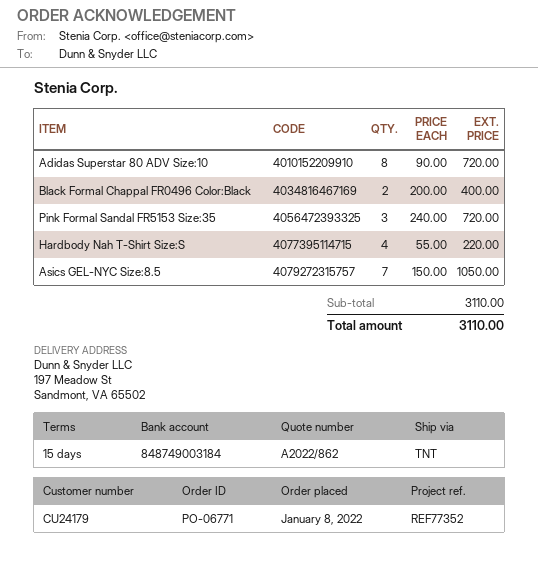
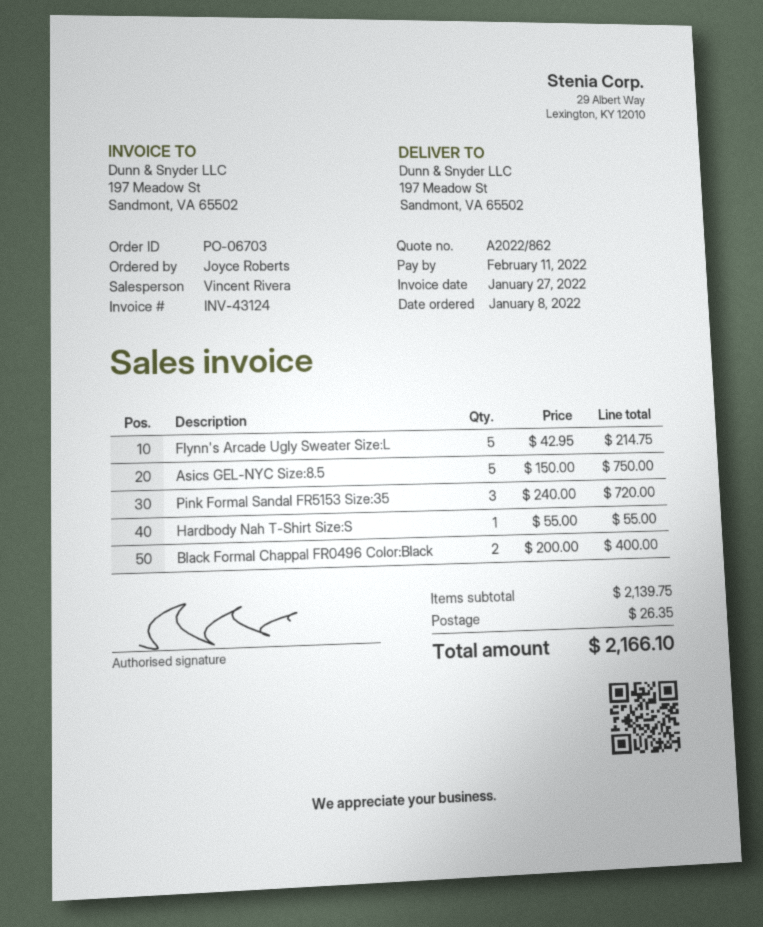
order number: PO-06771 -> PO-06703
Adidas Superstar 80 ADV Size:10: 8 x 90.00 = 720.00 -> none
Hardbody Nah T-Shirt Size:S: 4 x 55.00 = 220.00 -> 1 x 55.00 = 55.00
Asics GEL-NYC Size:8.5: 7 x 150.00 = 1050.00 -> 5 x 150.00 = 750.00
Flynn's Arcade Ugly Sweater Size:L: none -> 5 x 42.95 = 214.75
subtotal: 3110.00 -> 2139.75
shipping: none -> 26.35
total: 3110.00 -> 2166.10

